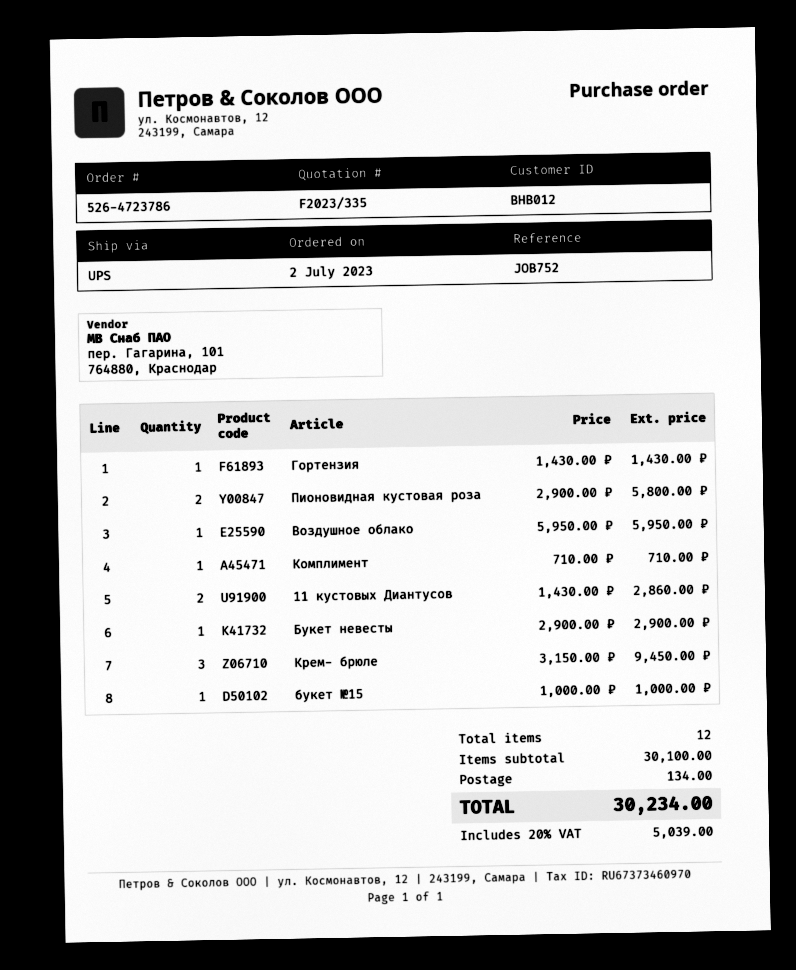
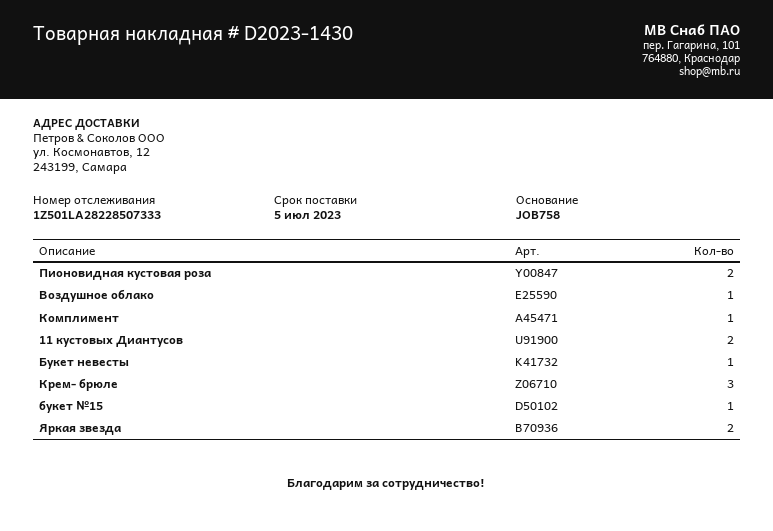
reference: JOB752 -> JOB758
Гортензия: 1 -> none
Яркая звезда: none -> 2

